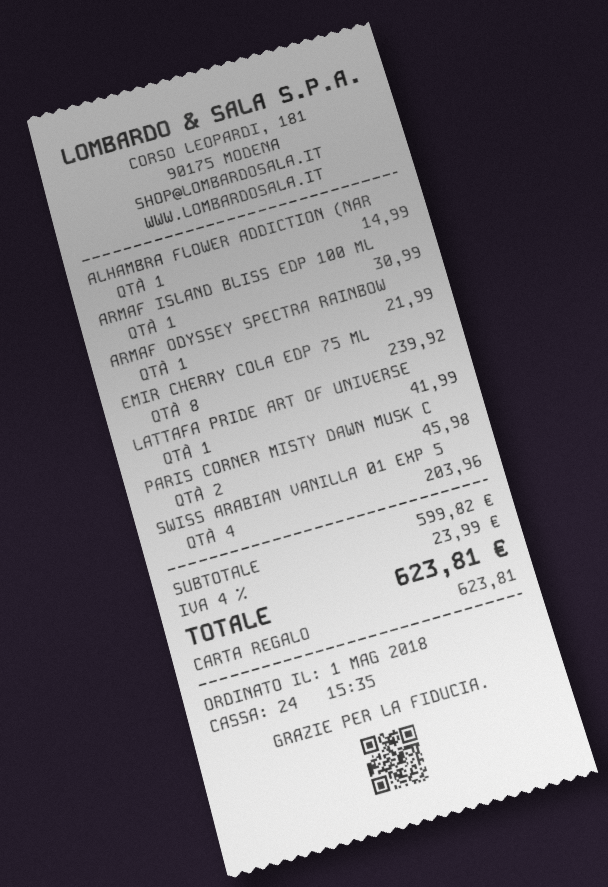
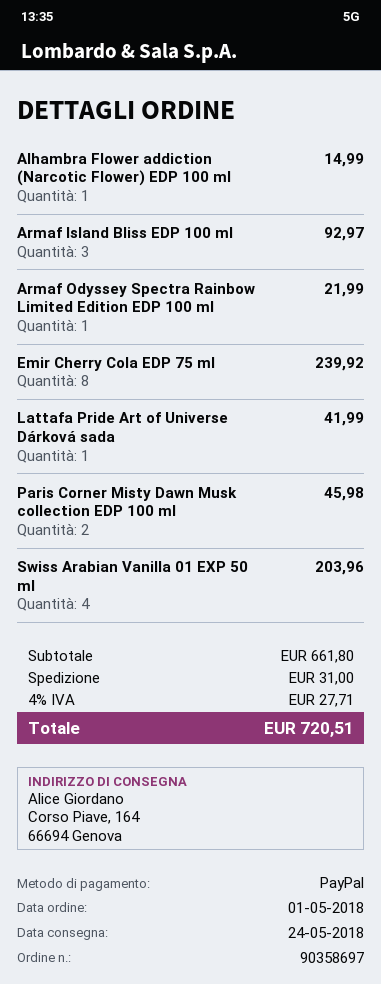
payment method: gift card -> PayPal
ARMAF ISLAND BLISS EDP 100 ML: 1 for 30.99 -> 3 for 92.97
subtotal: 599.82 -> 661.80
shipping: none -> 31.00
tax: 4% = 23.99 -> 4% = 27.71
total: 623.81 -> 720.51

